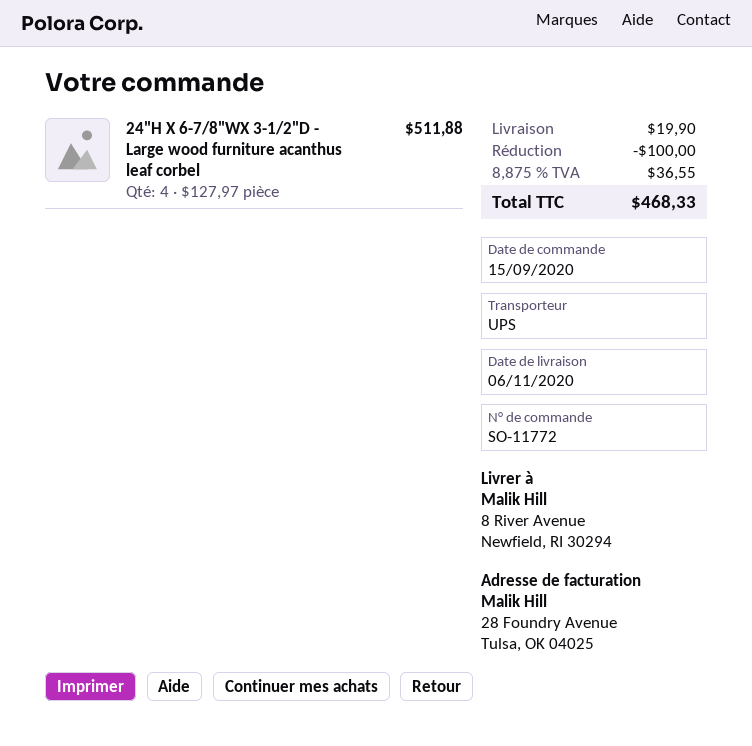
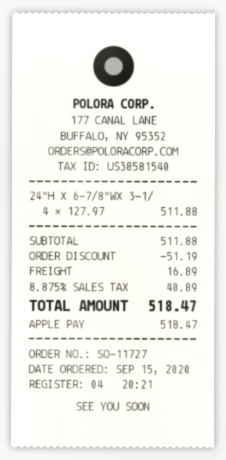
order number: SO-11772 -> SO-11727
discount: 100.00 -> 51.19
shipping: 19.90 -> 16.89
tax: 8.875% = 36.55 -> 8.875% = 40.89
total: 468.33 -> 518.47

